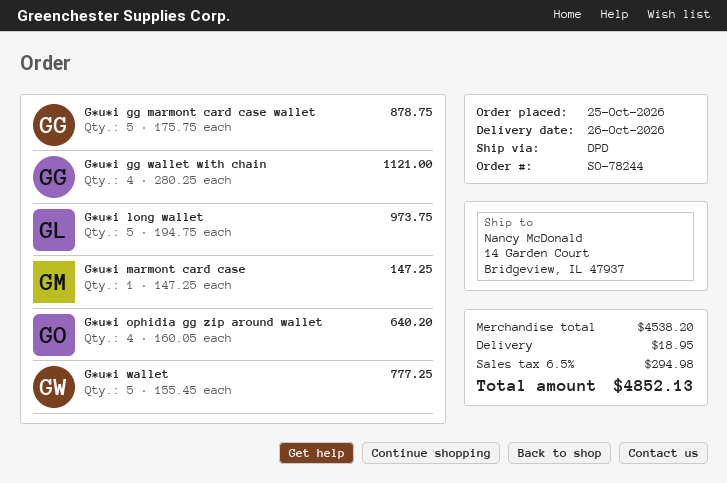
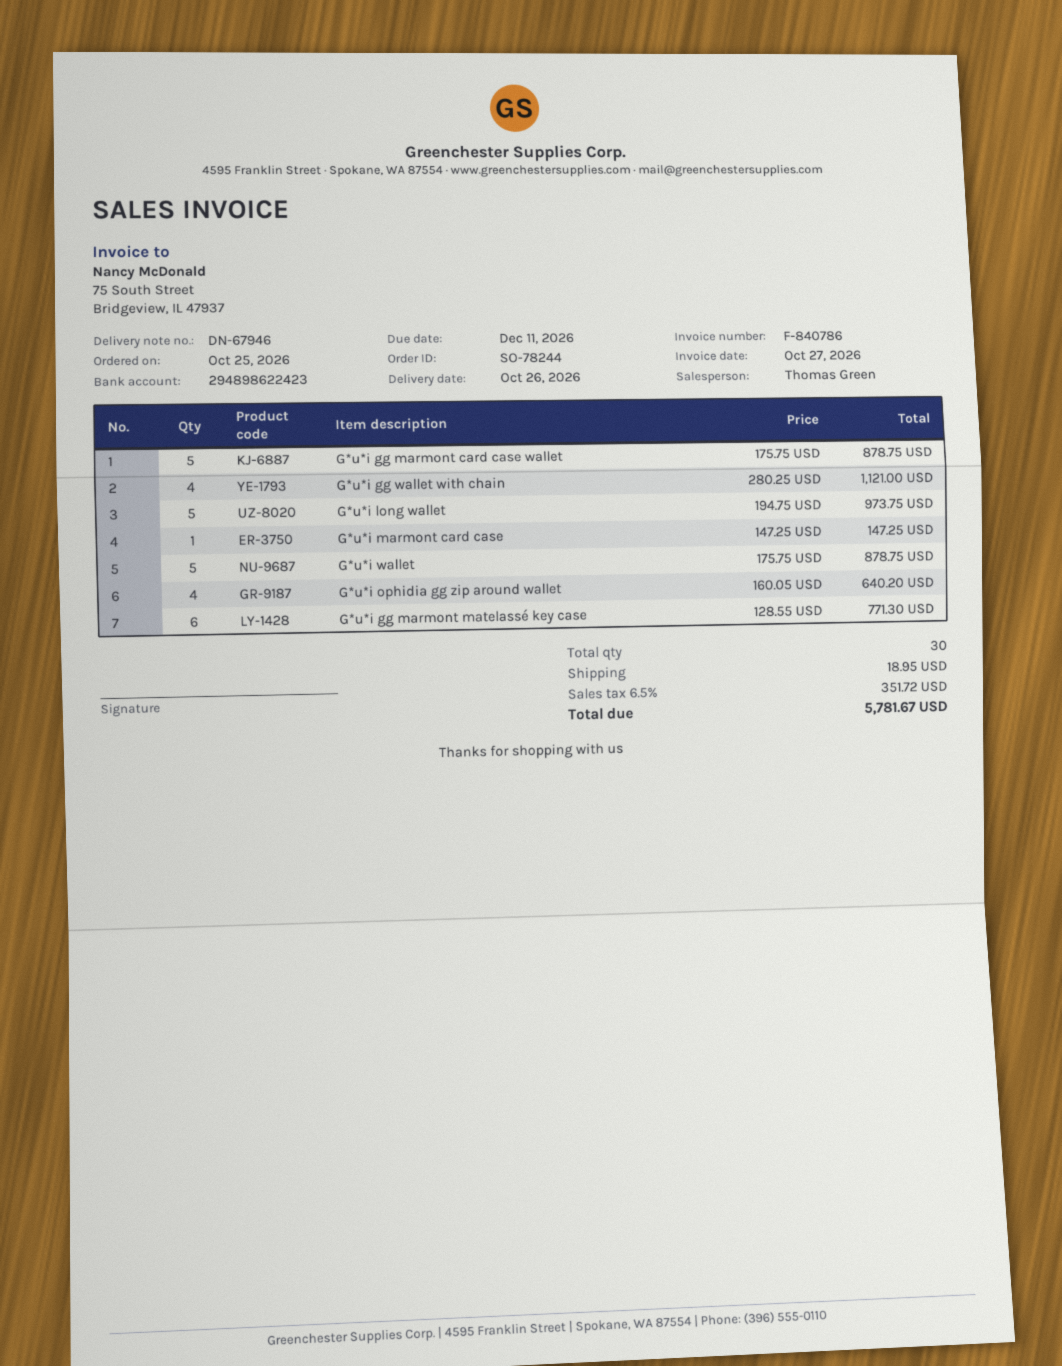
G*u*i wallet: 5 x 155.45 = 777.25 -> 5 x 175.75 = 878.75
G*u*i gg marmont matelassé key case: none -> 6 x 128.55 = 771.30
tax: 6.5% = 294.98 -> 6.5% = 351.72
total: 4852.13 -> 5781.67

